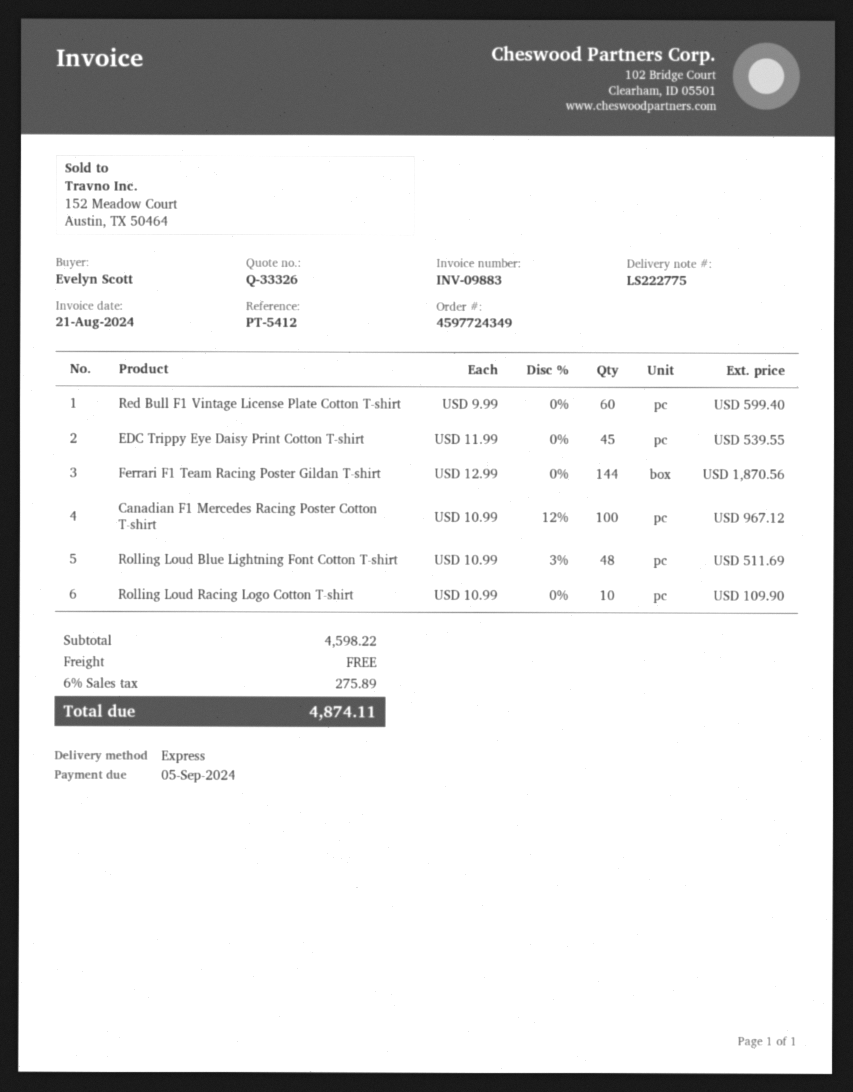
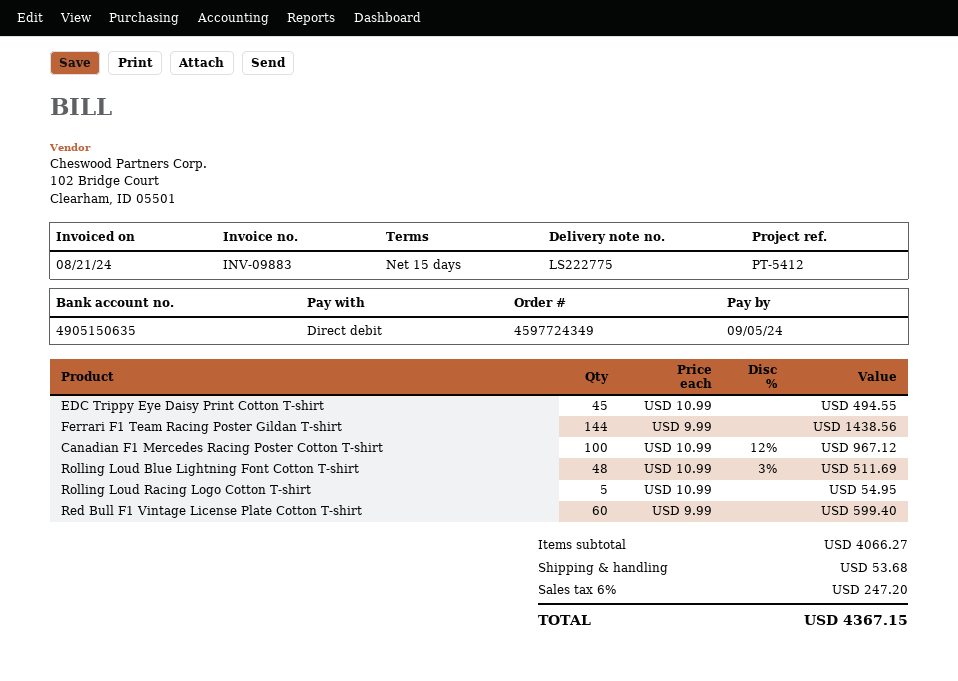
EDC Trippy Eye Daisy Print Cotton T-shirt: 45 x 11.99 = 539.55 -> 45 x 10.99 = 494.55
Ferrari F1 Team Racing Poster Gildan T-shirt: 144 x 12.99 = 1870.56 -> 144 x 9.99 = 1438.56
Rolling Loud Racing Logo Cotton T-shirt: 10 x 10.99 = 109.90 -> 5 x 10.99 = 54.95
subtotal: 4598.22 -> 4066.27
shipping: 0.00 -> 53.68
tax: 6% = 275.89 -> 6% = 247.20
total: 4874.11 -> 4367.15

